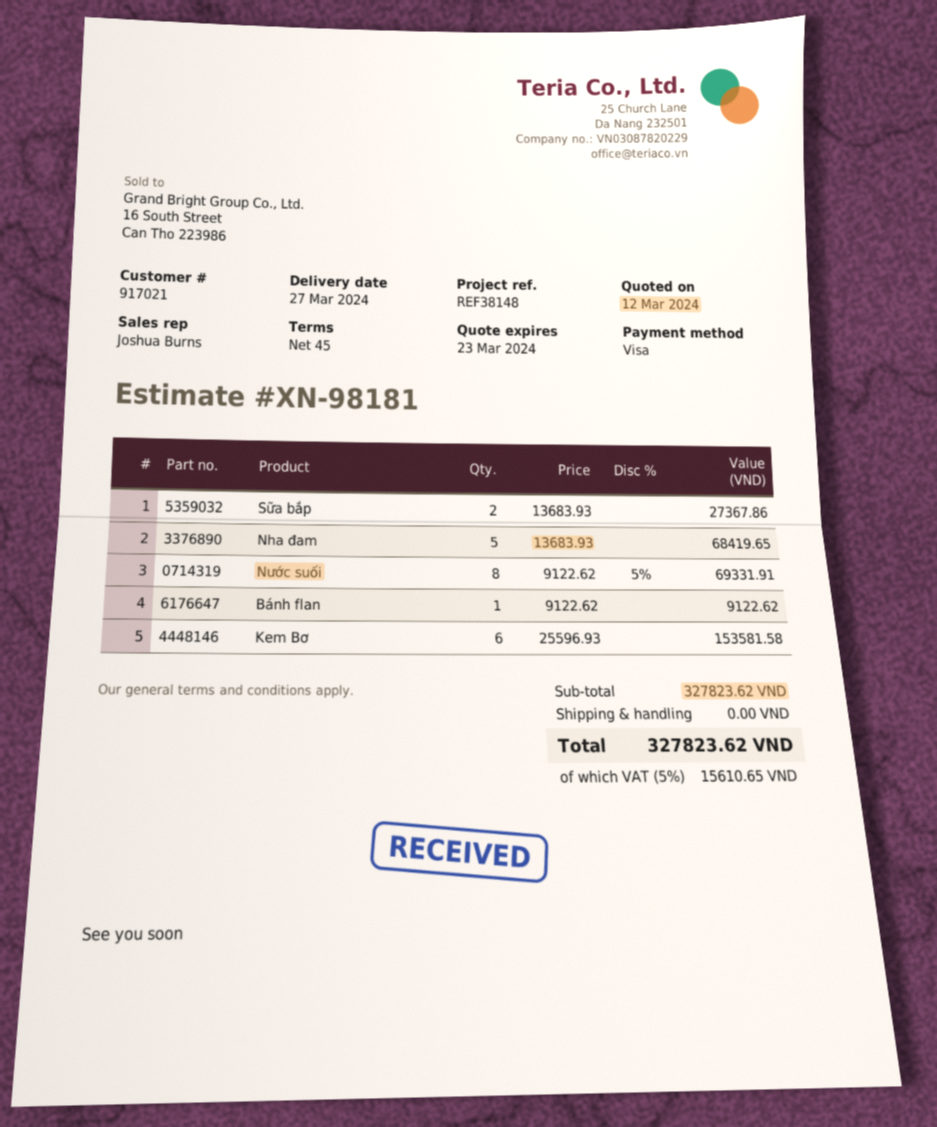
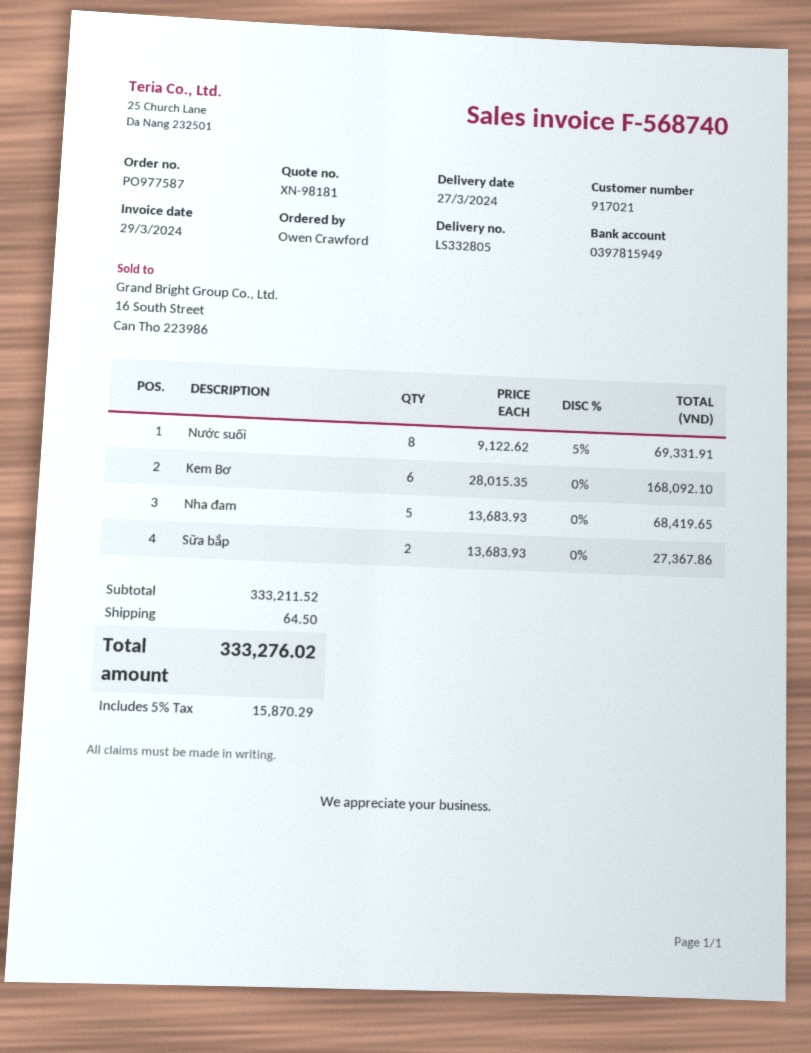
Bánh flan: 1 x 9122.62 = 9122.62 -> none
Kem Bơ: 6 x 25596.93 = 153581.58 -> 6 x 28015.35 = 168092.10
subtotal: 327823.62 -> 333211.52
shipping: 0.00 -> 64.50
tax: 5% = 15610.65 -> 5% = 15870.29
total: 327823.62 -> 333276.02

